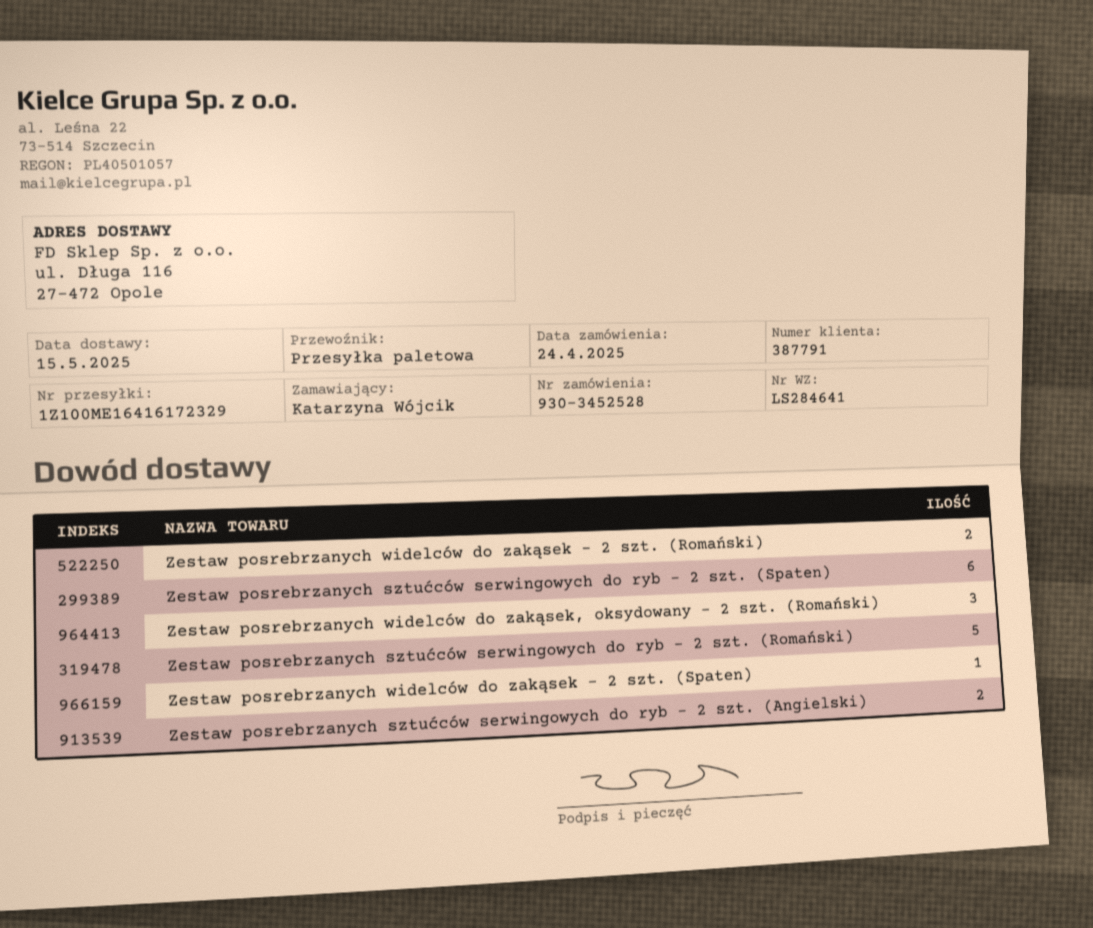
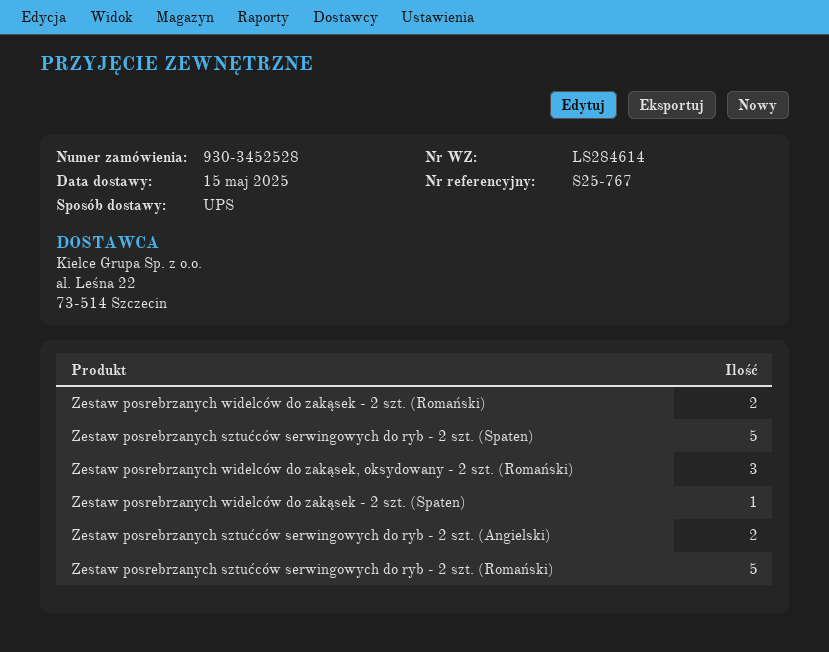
delivery note number: LS284641 -> LS284614
shipping method: pallet freight -> UPS
Zestaw posrebrzanych sztućców serwingowych do ryb - 2 szt. (Spaten): 6 -> 5

